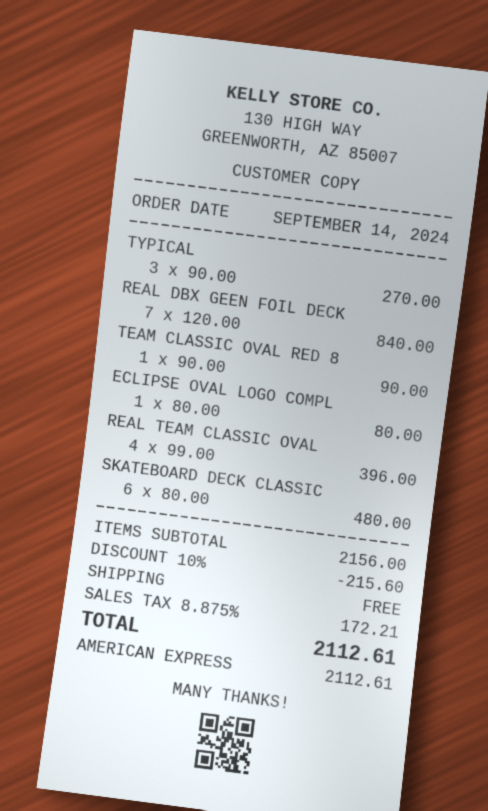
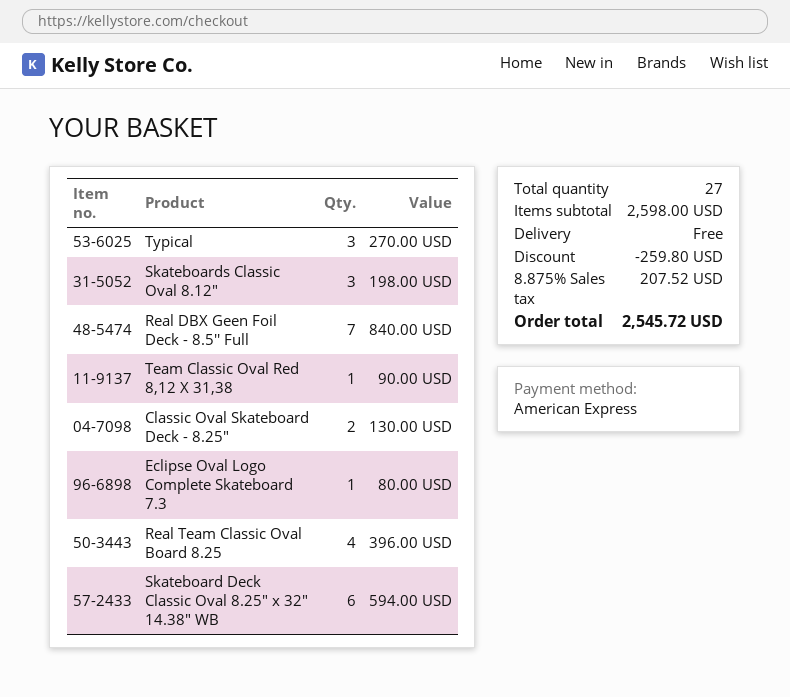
SKATEBOARD DECK CLASSIC: 6 for 480.00 -> 6 for 594.00
Skateboards Classic Oval 8.12": none -> 3 for 198.00
Classic Oval Skateboard Deck - 8.25": none -> 2 for 130.00
subtotal: 2156.00 -> 2598.00
discount: 215.60 -> 259.80
tax: 8.875% = 172.21 -> 8.875% = 207.52
total: 2112.61 -> 2545.72

